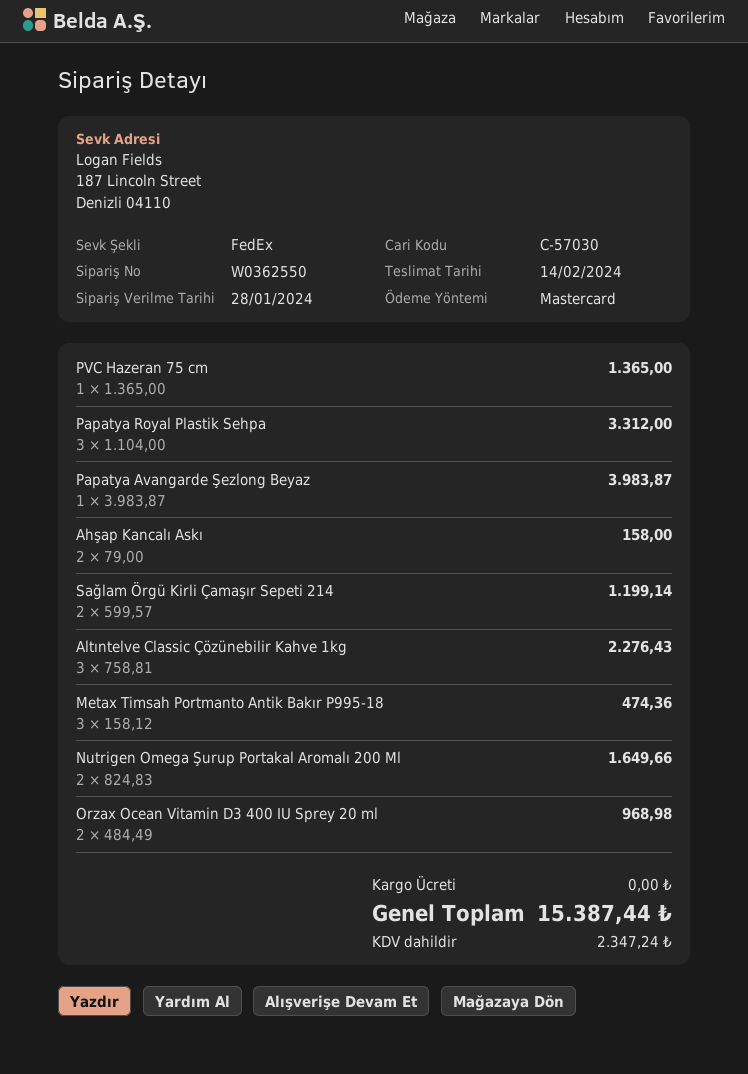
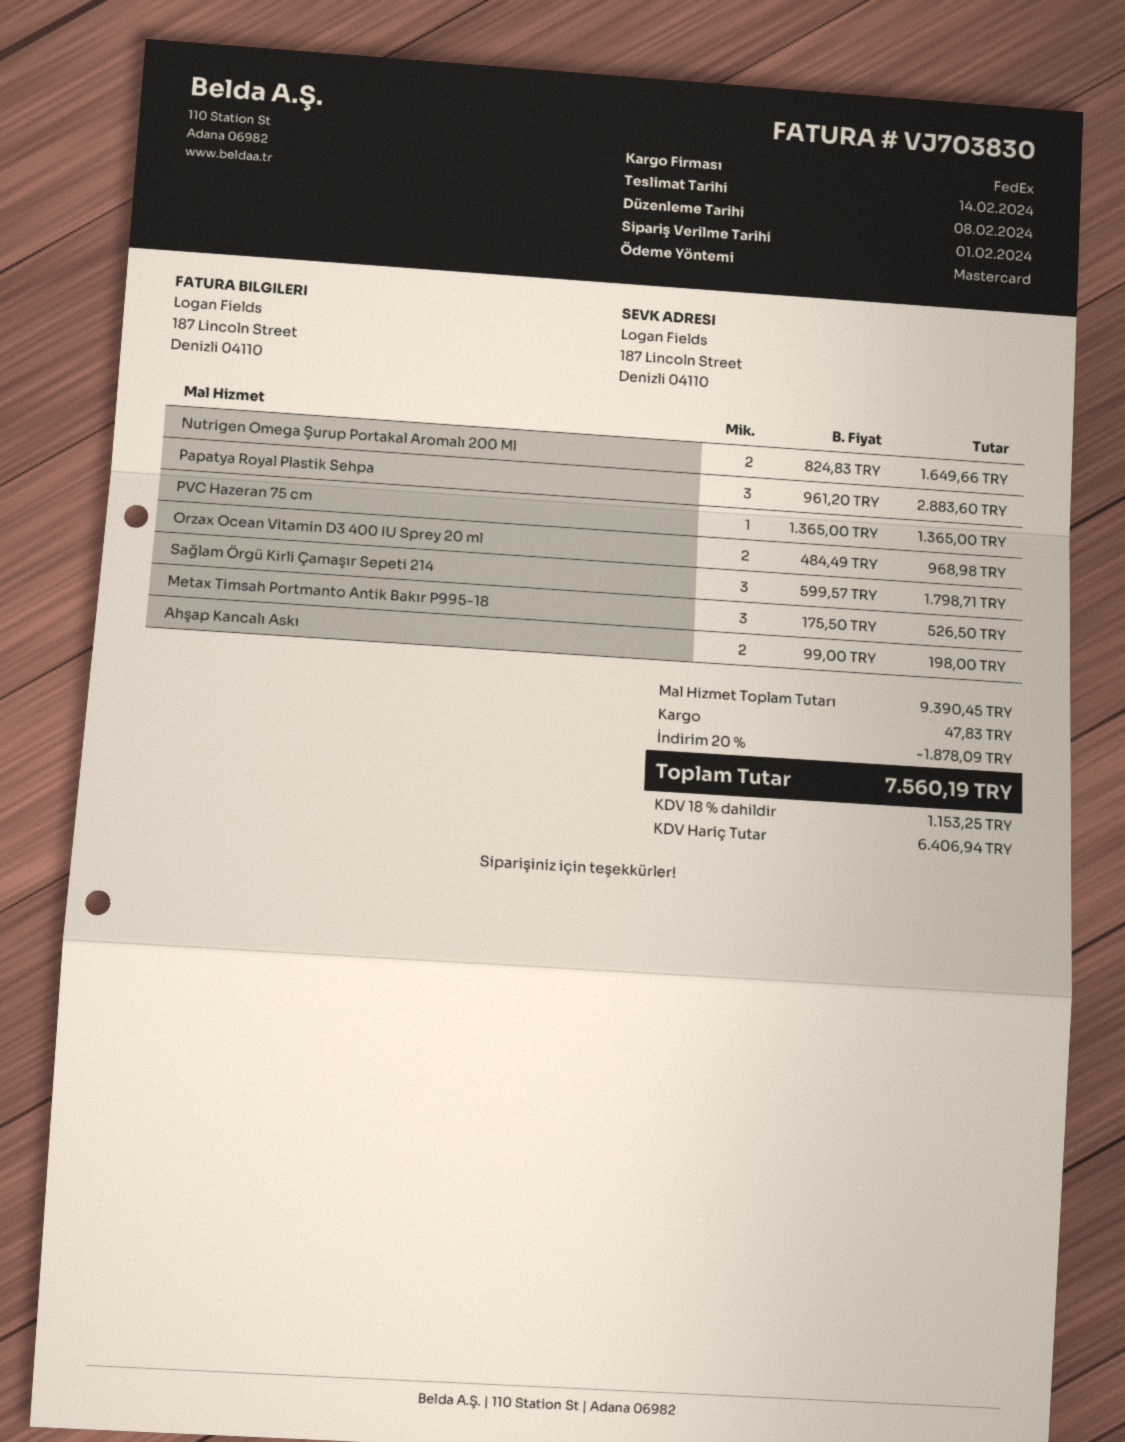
order date: 2024-01-28 -> 2024-02-01
Papatya Royal Plastik Sehpa: 3 x 1104.00 = 3312.00 -> 3 x 961.20 = 2883.60
Papatya Avangarde Şezlong Beyaz: 1 x 3983.87 = 3983.87 -> none
Ahşap Kancalı Askı: 2 x 79.00 = 158.00 -> 2 x 99.00 = 198.00
Sağlam Örgü Kirli Çamaşır Sepeti 214: 2 x 599.57 = 1199.14 -> 3 x 599.57 = 1798.71
Altıntelve Classic Çözünebilir Kahve 1kg: 3 x 758.81 = 2276.43 -> none
Metax Timsah Portmanto Antik Bakır P995-18: 3 x 158.12 = 474.36 -> 3 x 175.50 = 526.50
discount: none -> 20% = 1878.09
shipping: 0.00 -> 47.83
tax: 2347.24 -> 1153.25
total: 15387.44 -> 7560.19

